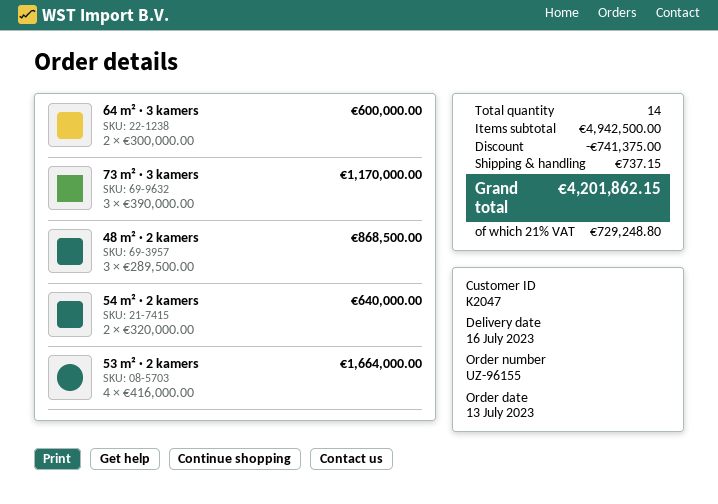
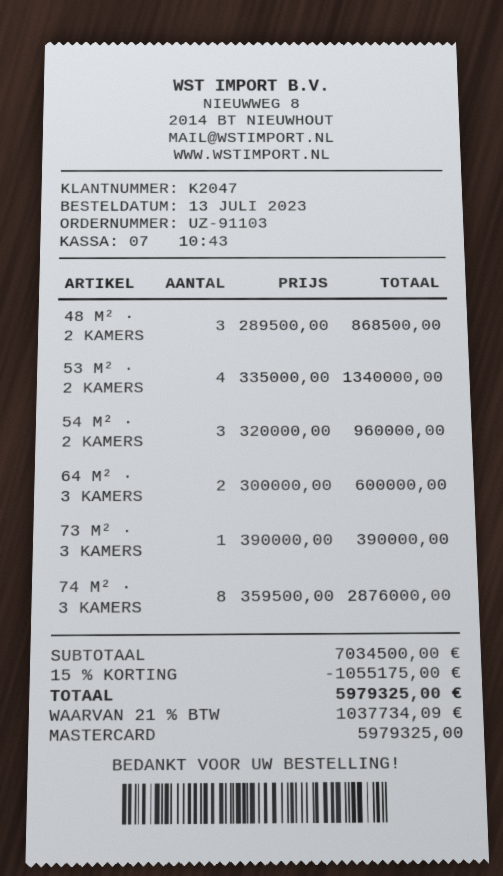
order number: UZ-96155 -> UZ-91103
73 m² · 3 kamers: 3 x 390000.00 = 1170000.00 -> 1 x 390000.00 = 390000.00
54 m² · 2 kamers: 2 x 320000.00 = 640000.00 -> 3 x 320000.00 = 960000.00
53 m² · 2 kamers: 4 x 416000.00 = 1664000.00 -> 4 x 335000.00 = 1340000.00
74 M² · 3 KAMERS: none -> 8 x 359500.00 = 2876000.00
subtotal: 4942500.00 -> 7034500.00
discount: 741375.00 -> 1055175.00
shipping: 737.15 -> none
tax: 21% = 729248.80 -> 21% = 1037734.09
total: 4201862.15 -> 5979325.00

